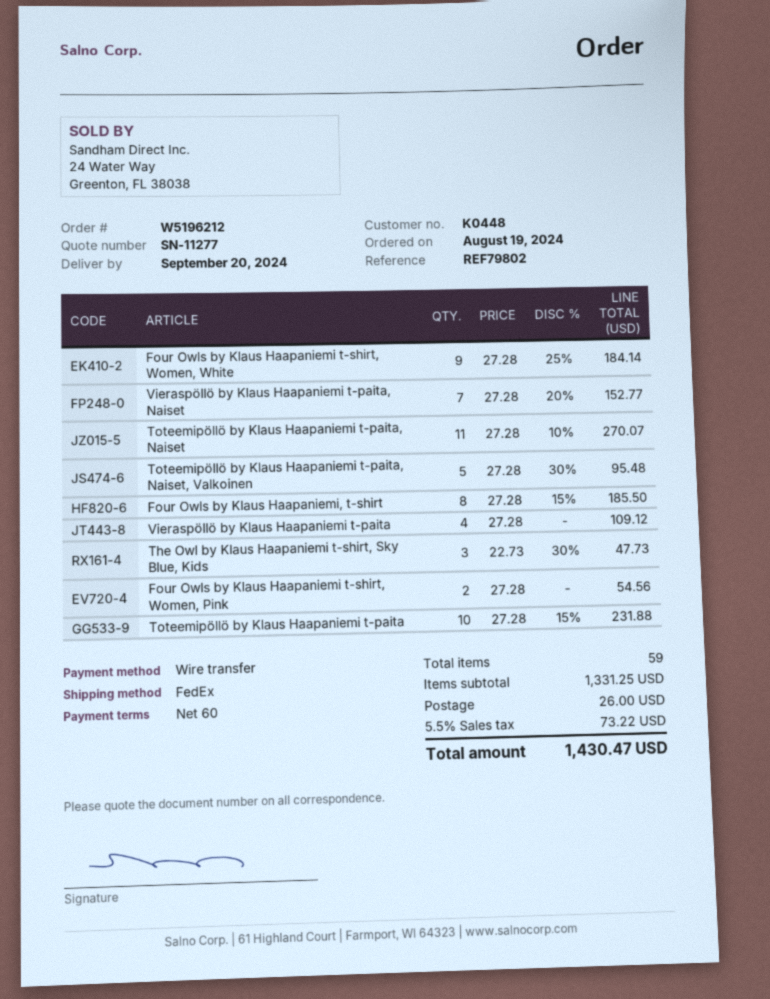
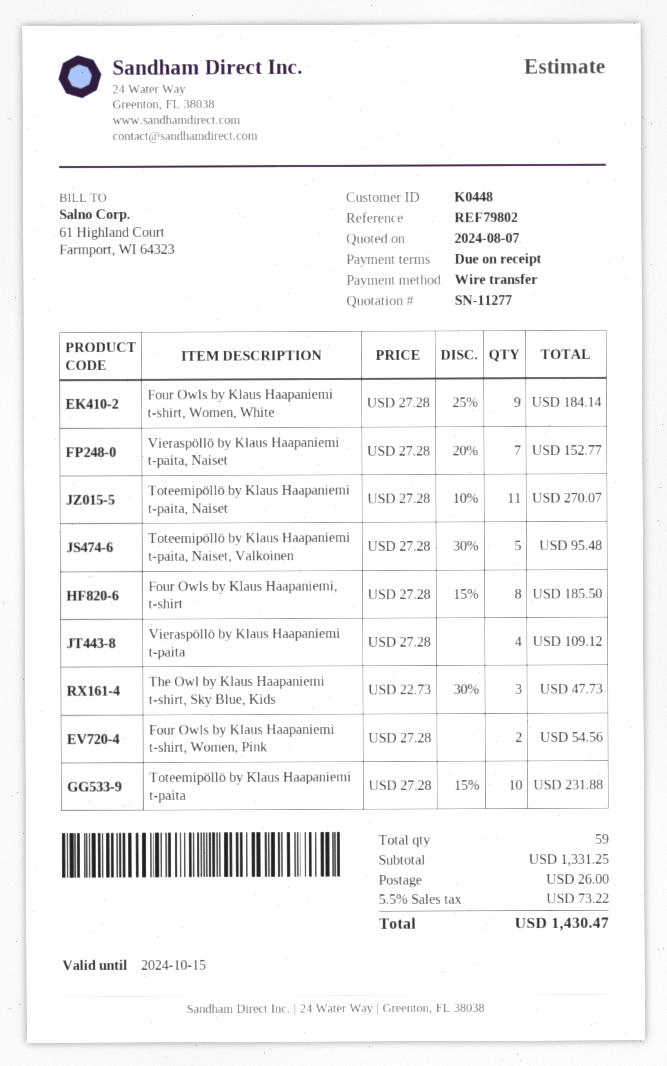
payment terms: 60 days -> on receipt

